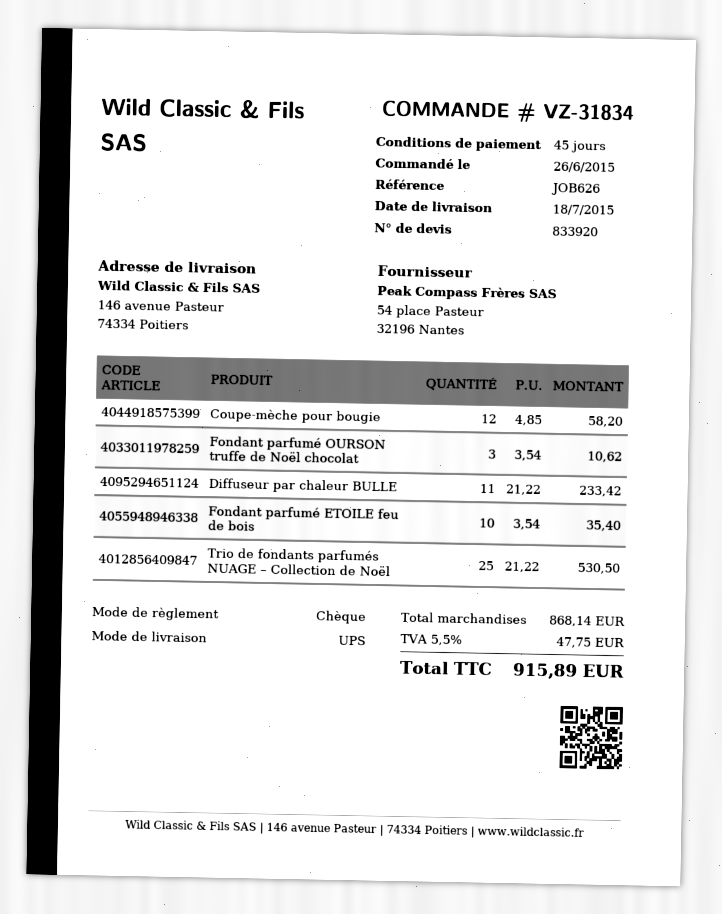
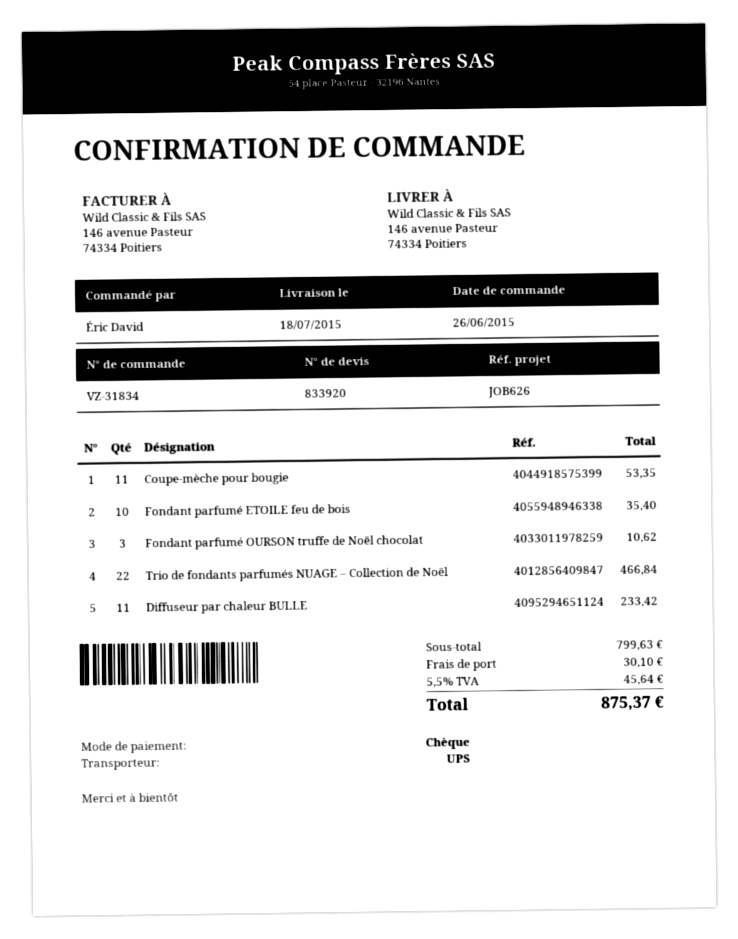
Coupe-mèche pour bougie: 12 for 58.20 -> 11 for 53.35
Trio de fondants parfumés NUAGE – Collection de Noël: 25 for 530.50 -> 22 for 466.84
subtotal: 868.14 -> 799.63
shipping: none -> 30.10
tax: 5.5% = 47.75 -> 5.5% = 45.64
total: 915.89 -> 875.37

